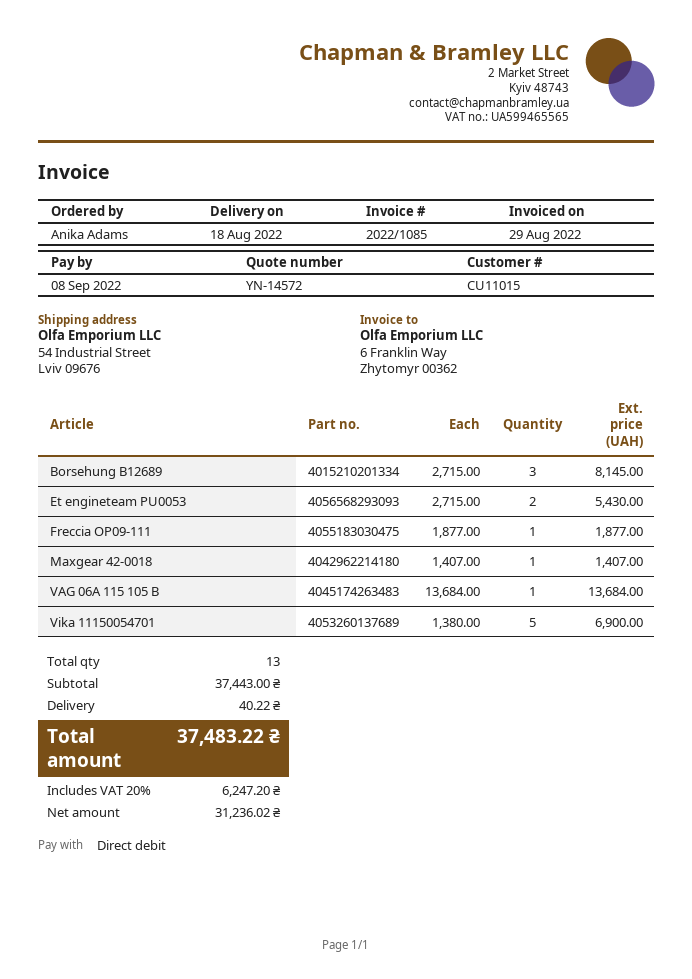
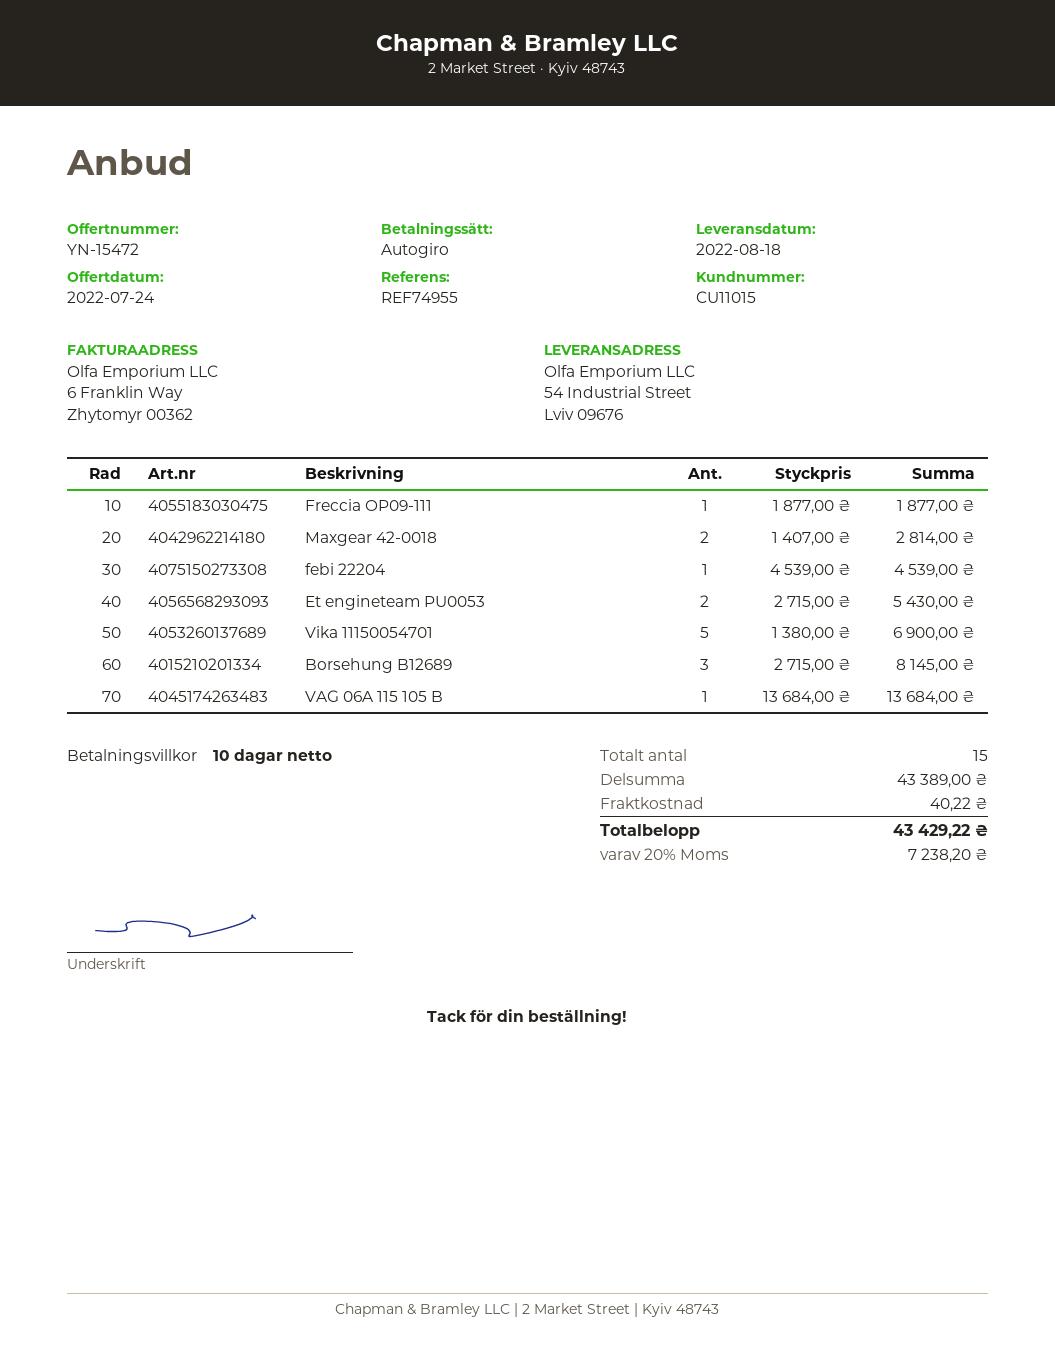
quote number: YN-14572 -> YN-15472
Maxgear 42-0018: 1 x 1407.00 = 1407.00 -> 2 x 1407.00 = 2814.00
febi 22204: none -> 1 x 4539.00 = 4539.00
total quantity: 13 -> 15
subtotal: 37443.00 -> 43389.00
tax: 20% = 6247.20 -> 20% = 7238.20
total: 37483.22 -> 43429.22

